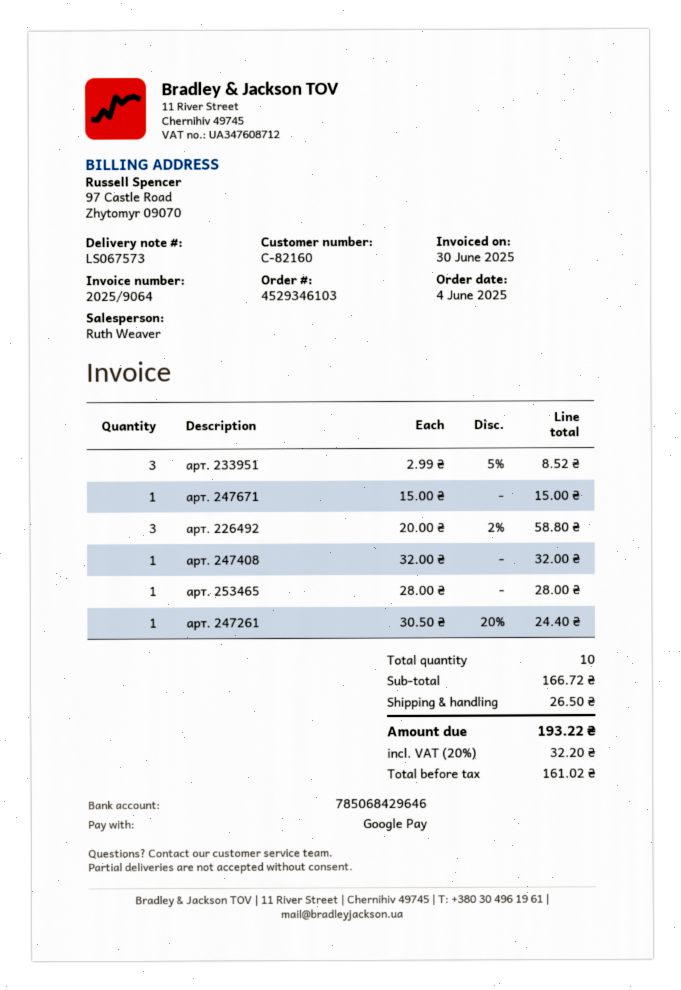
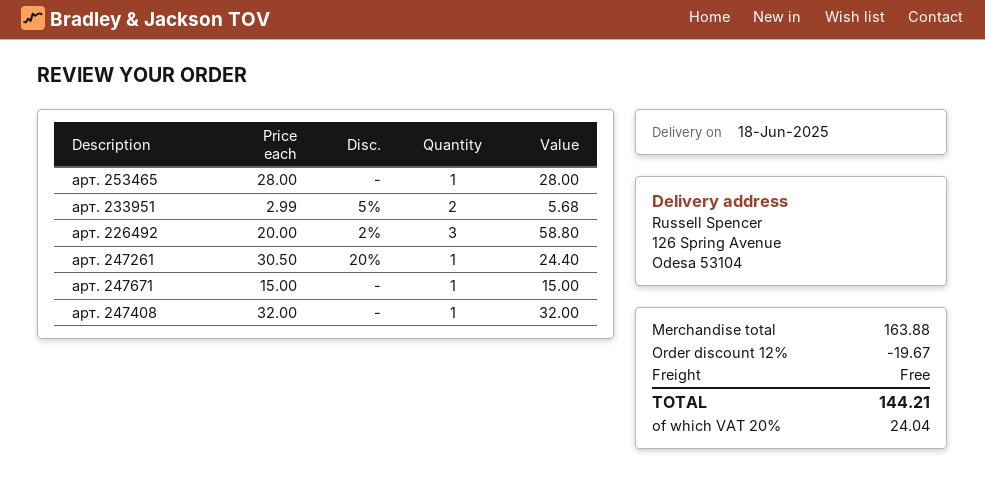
арт. 233951: 3 x 2.99 - 5% = 8.52 -> 2 x 2.99 - 5% = 5.68
subtotal: 166.72 -> 163.88
discount: none -> 12% = 19.67
shipping: 26.50 -> 0.00
tax: 20% = 32.20 -> 20% = 24.04
total: 193.22 -> 144.21

